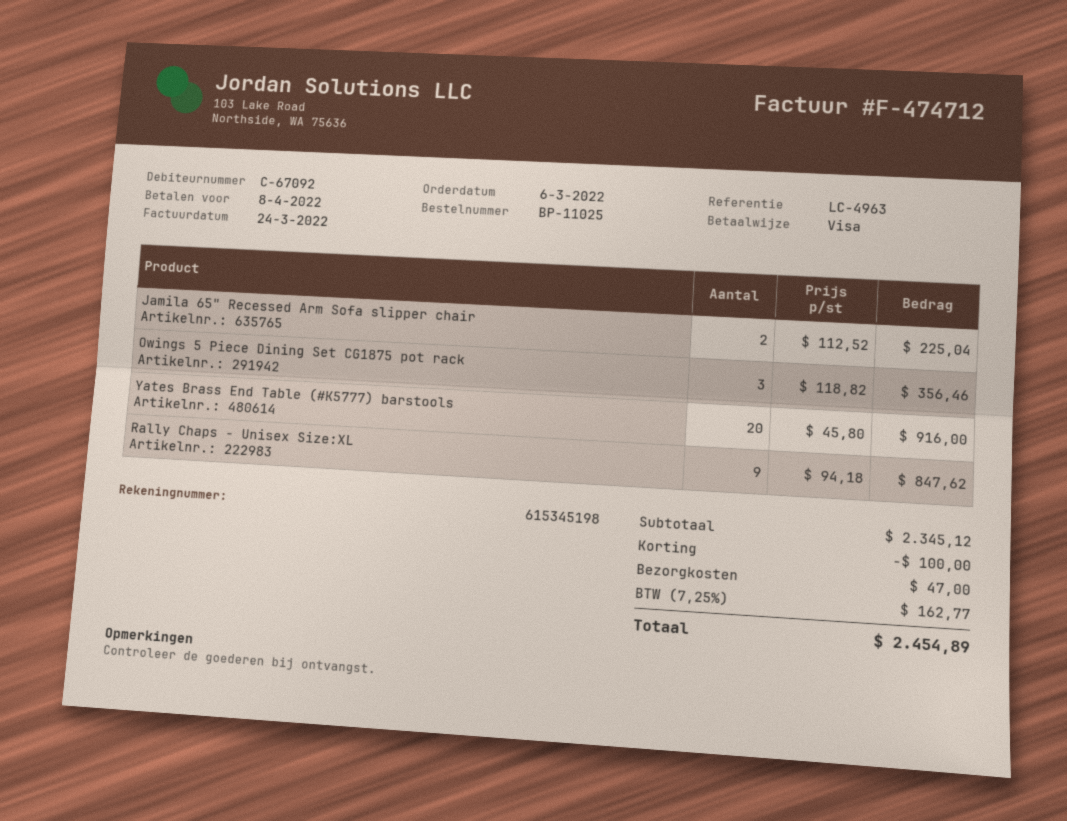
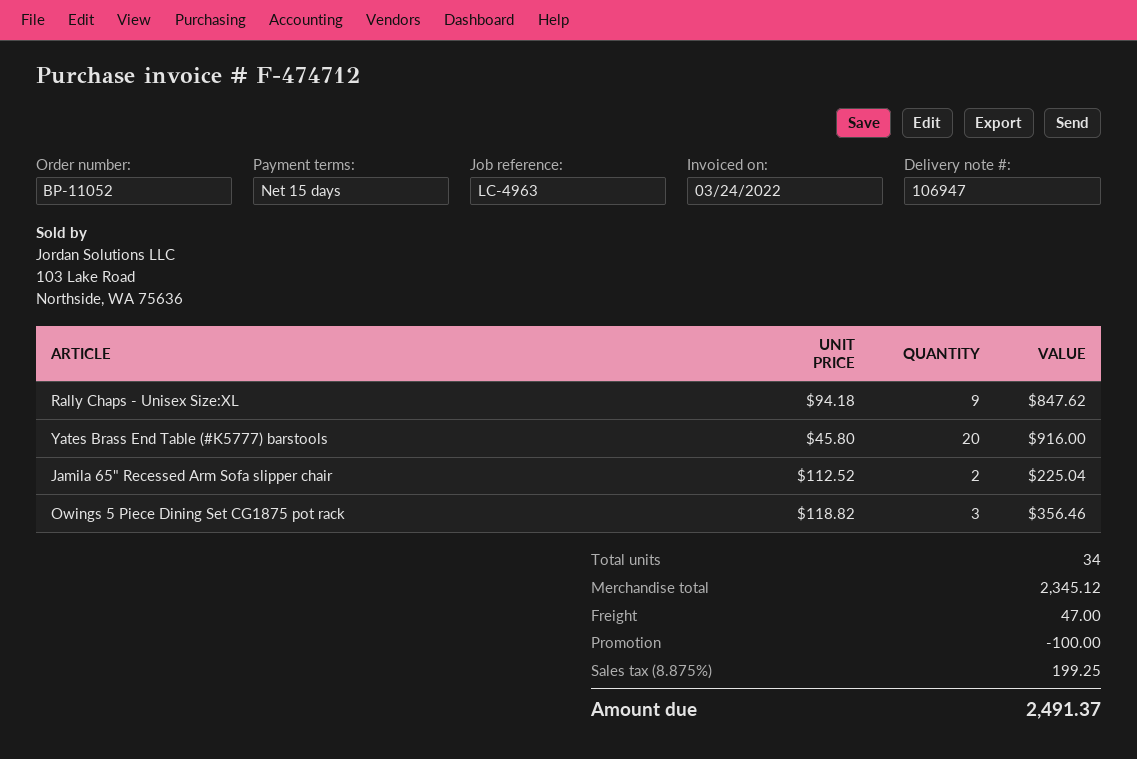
order number: BP-11025 -> BP-11052
tax: 7.25% = 162.77 -> 8.875% = 199.25
total: 2454.89 -> 2491.37

